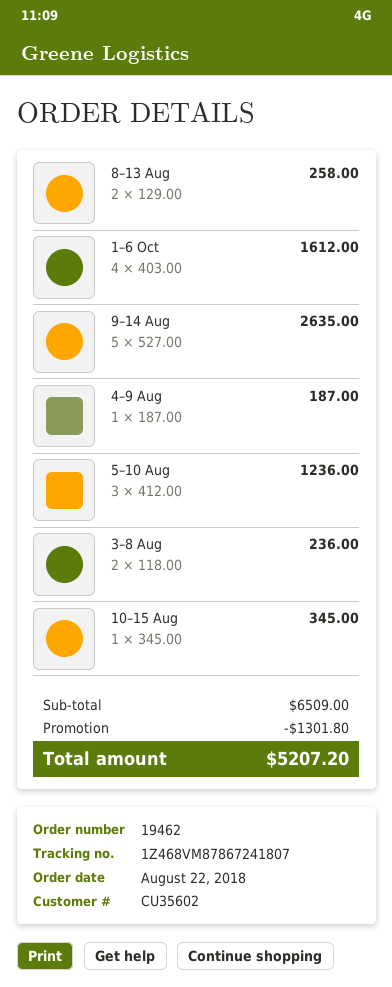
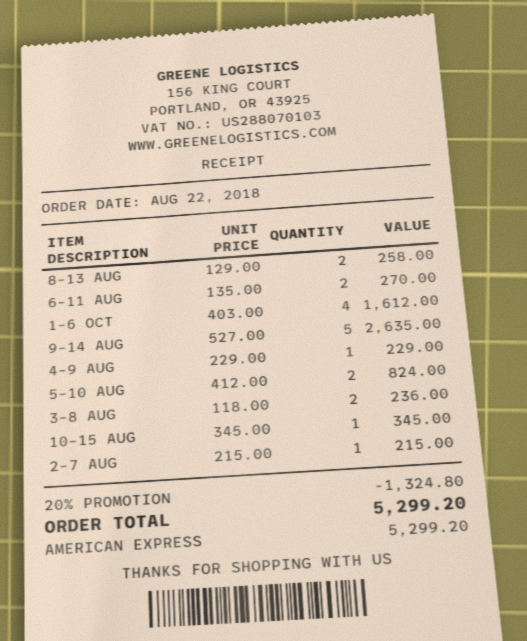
4–9 Aug: 1 x 187.00 = 187.00 -> 1 x 229.00 = 229.00
5–10 Aug: 3 x 412.00 = 1236.00 -> 2 x 412.00 = 824.00
6–11 AUG: none -> 2 x 135.00 = 270.00
2–7 AUG: none -> 1 x 215.00 = 215.00
discount: 1301.80 -> 1324.80
total: 5207.20 -> 5299.20

